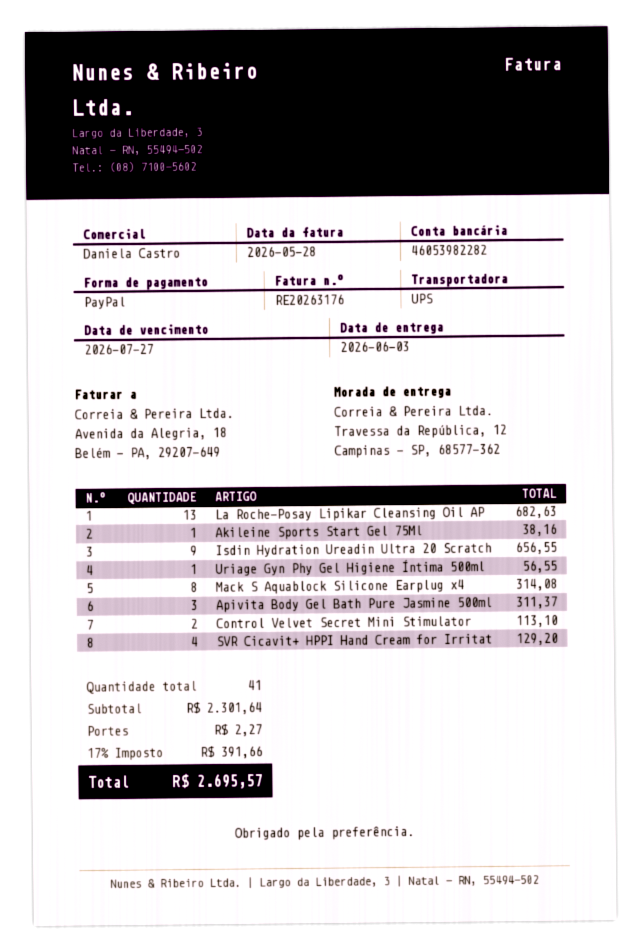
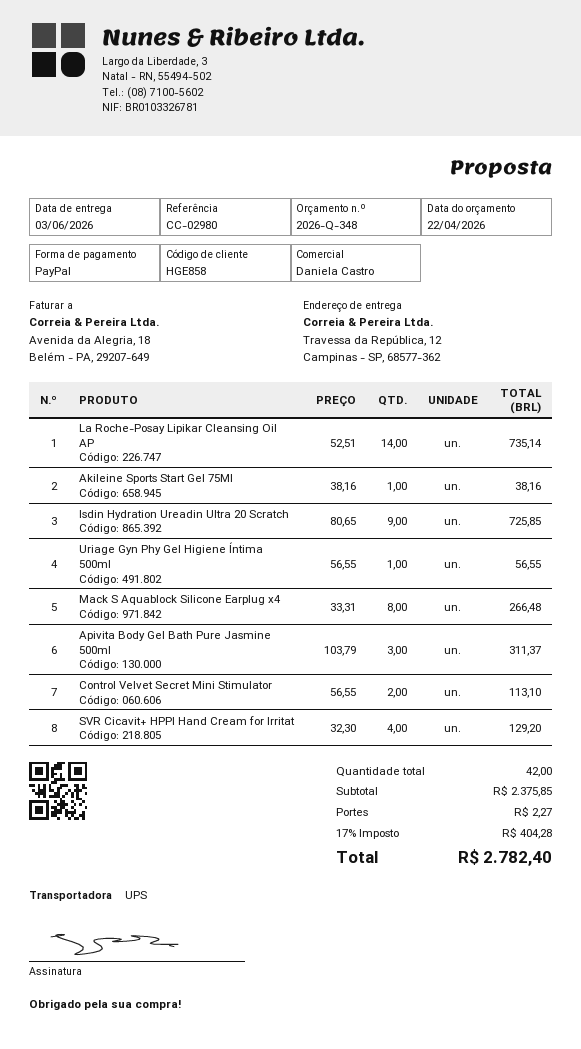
La Roche-Posay Lipikar Cleansing Oil AP: 13 for 682.63 -> 14 for 735.14
Isdin Hydration Ureadin Ultra 20 Scratch: 9 for 656.55 -> 9 for 725.85
Mack S Aquablock Silicone Earplug x4: 8 for 314.08 -> 8 for 266.48
total quantity: 41 -> 42
subtotal: 2301.64 -> 2375.85
tax: 17% = 391.66 -> 17% = 404.28
total: 2695.57 -> 2782.40

